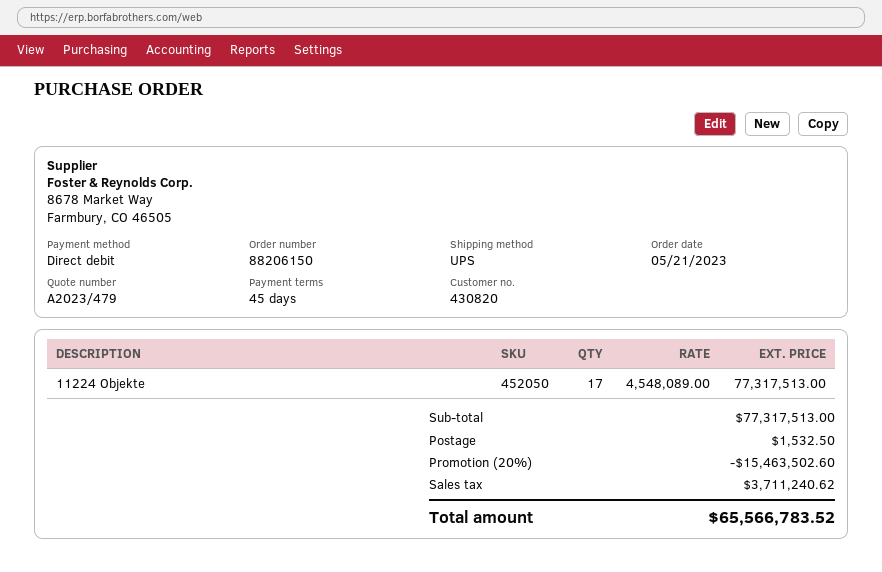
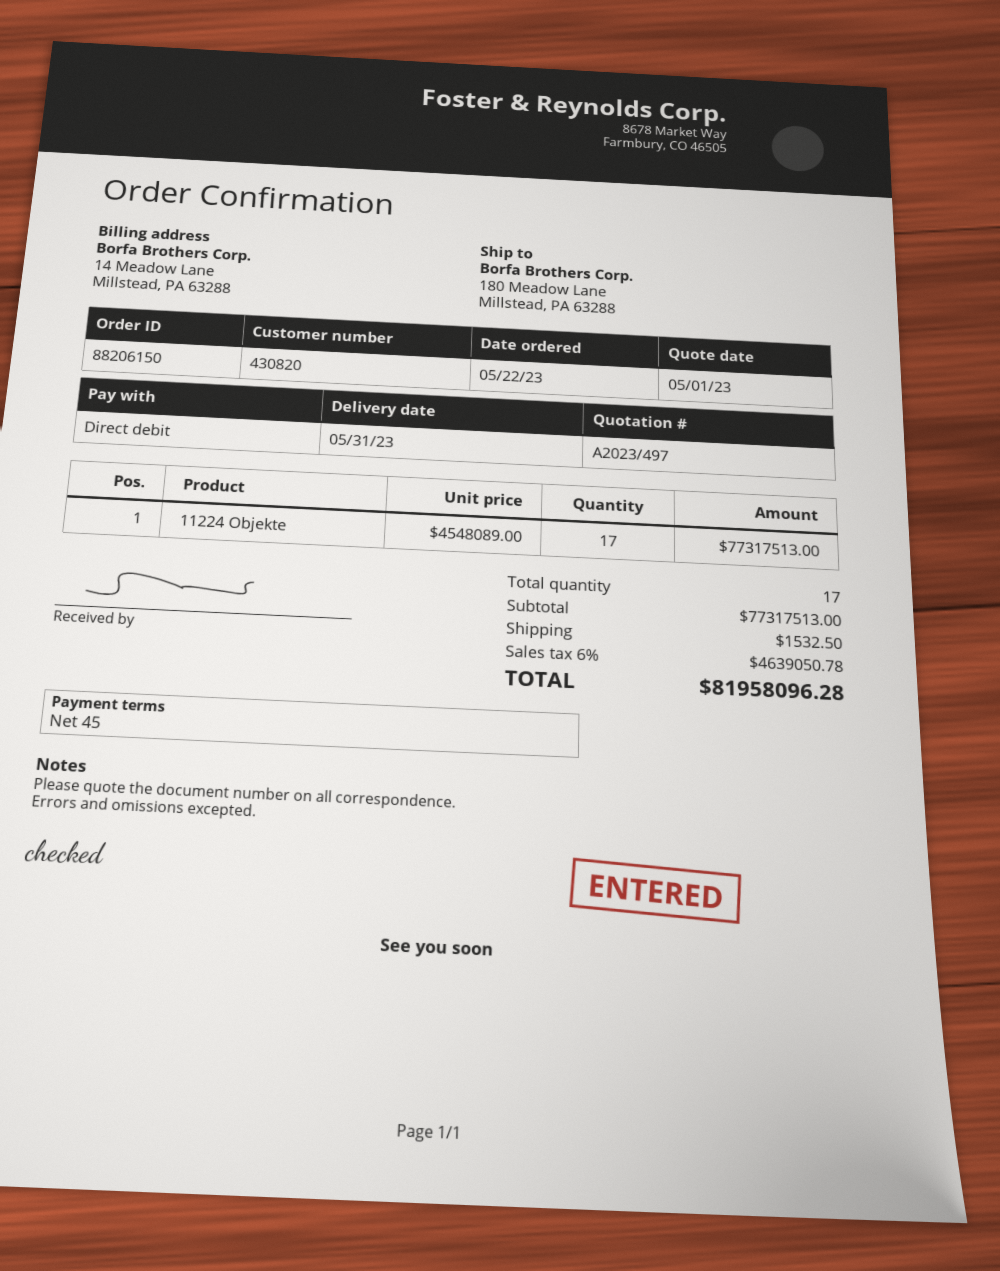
quote number: A2023/479 -> A2023/497
order date: 2023-05-21 -> 2023-05-22
discount: 20% = 15463502.60 -> none
tax: 3711240.62 -> 4639050.78
total: 65566783.52 -> 81958096.28

